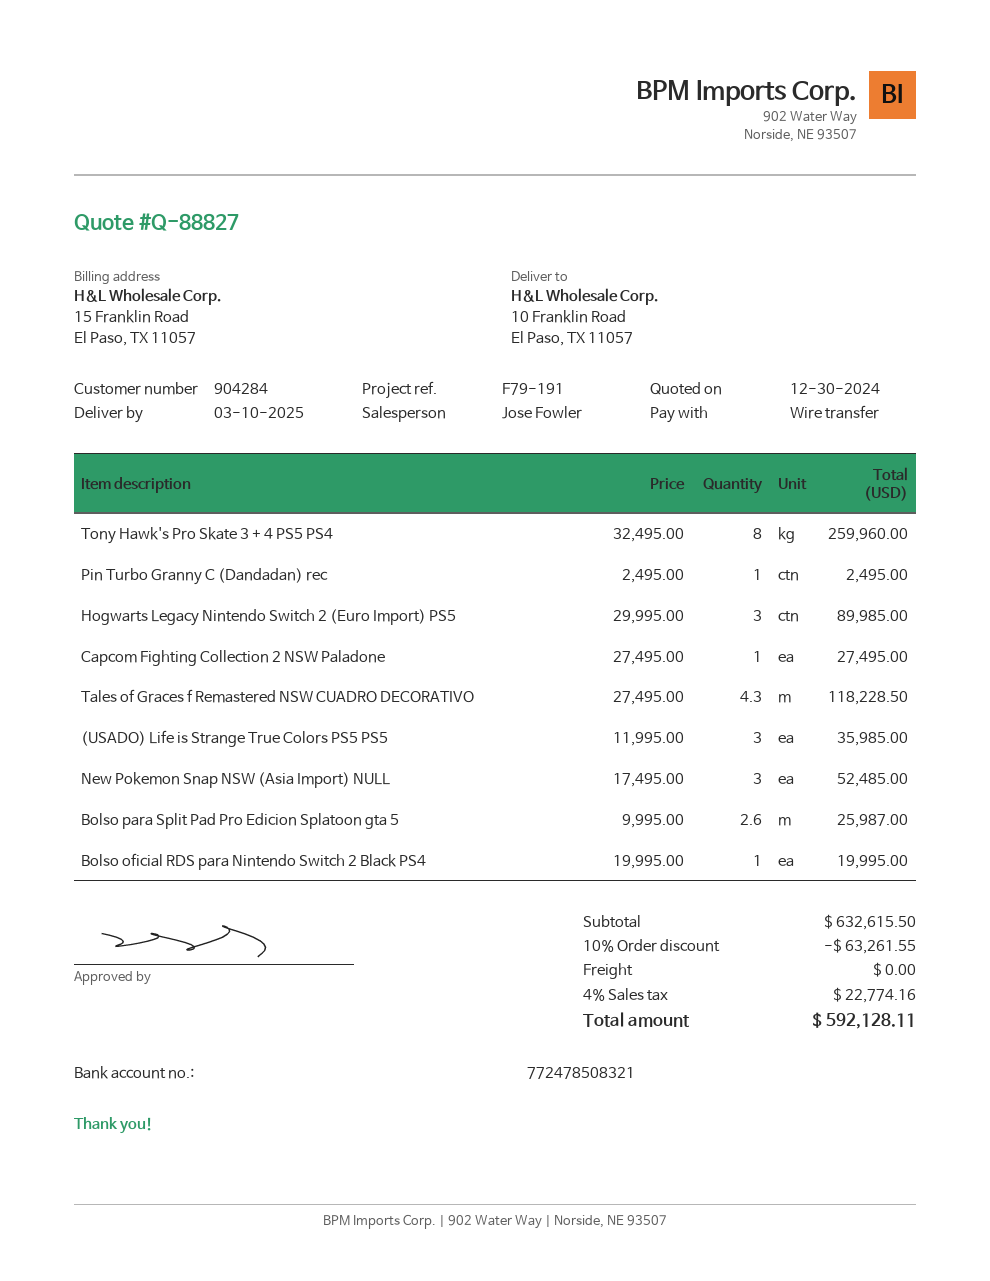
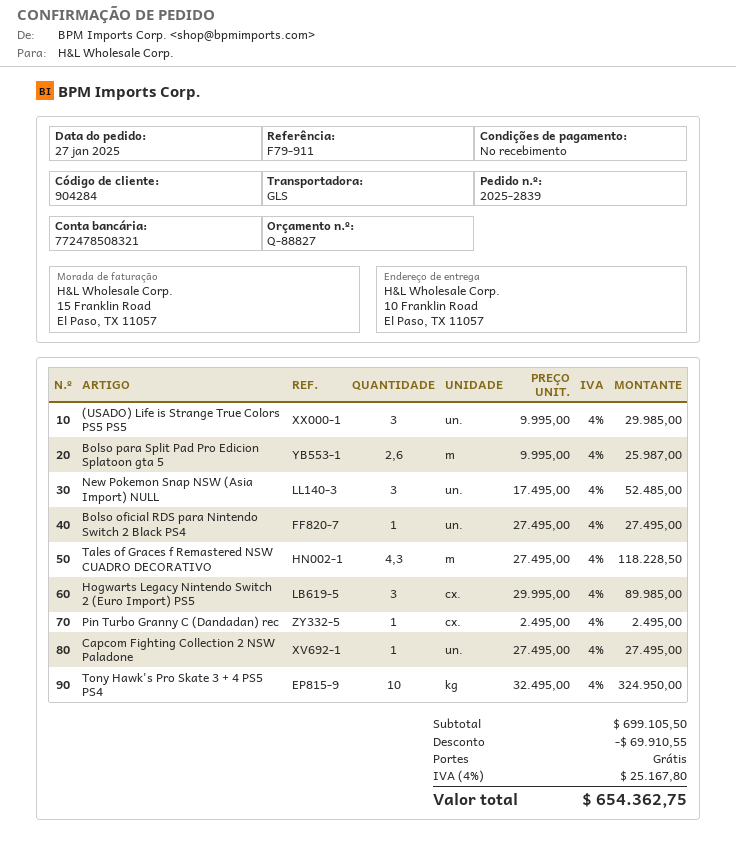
reference: F79-191 -> F79-911
Tony Hawk's Pro Skate 3 + 4 PS5 PS4: 8 x 32495.00 = 259960.00 -> 10 x 32495.00 = 324950.00
(USADO) Life is Strange True Colors PS5 PS5: 3 x 11995.00 = 35985.00 -> 3 x 9995.00 = 29985.00
Bolso oficial RDS para Nintendo Switch 2 Black PS4: 1 x 19995.00 = 19995.00 -> 1 x 27495.00 = 27495.00
subtotal: 632615.50 -> 699105.50
discount: 63261.55 -> 69910.55
tax: 4% = 22774.16 -> 4% = 25167.80
total: 592128.11 -> 654362.75

